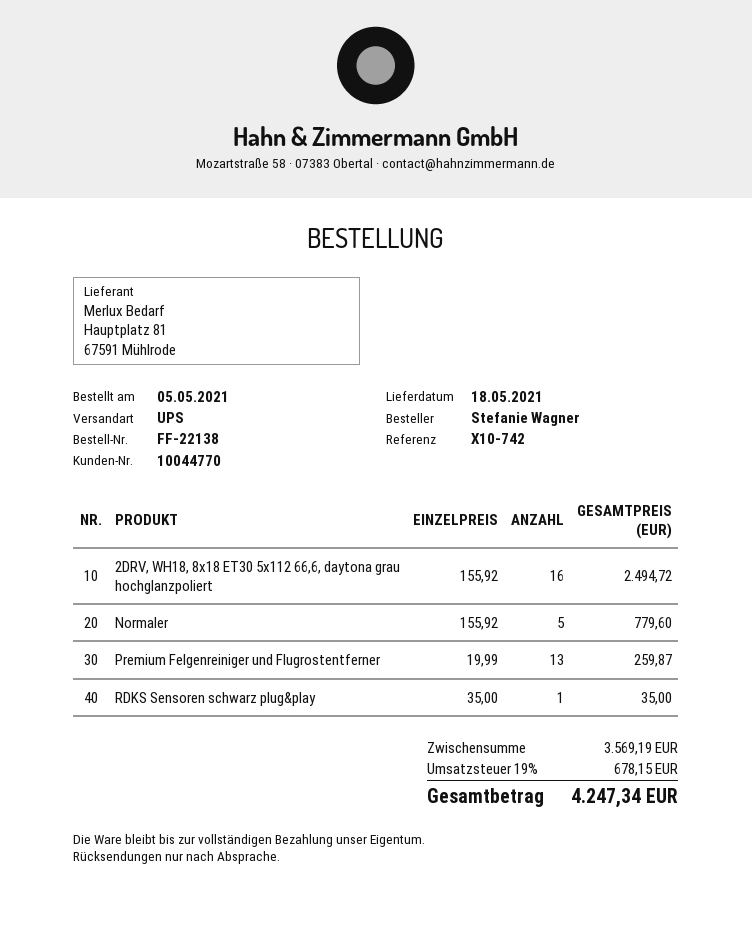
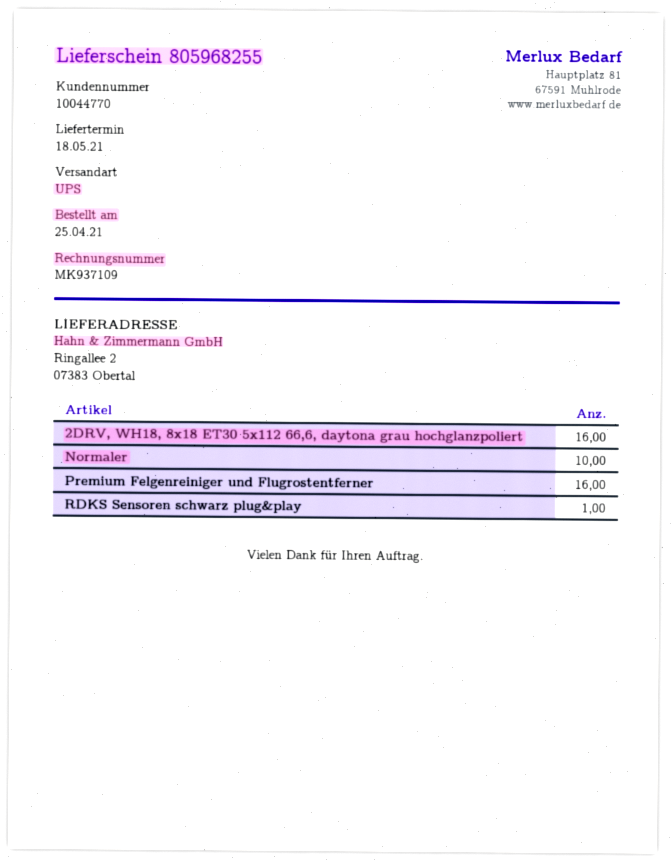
order date: 2021-05-05 -> 2021-04-25
Normaler: 5 -> 10
Premium Felgenreiniger und Flugrostentferner: 13 -> 16

